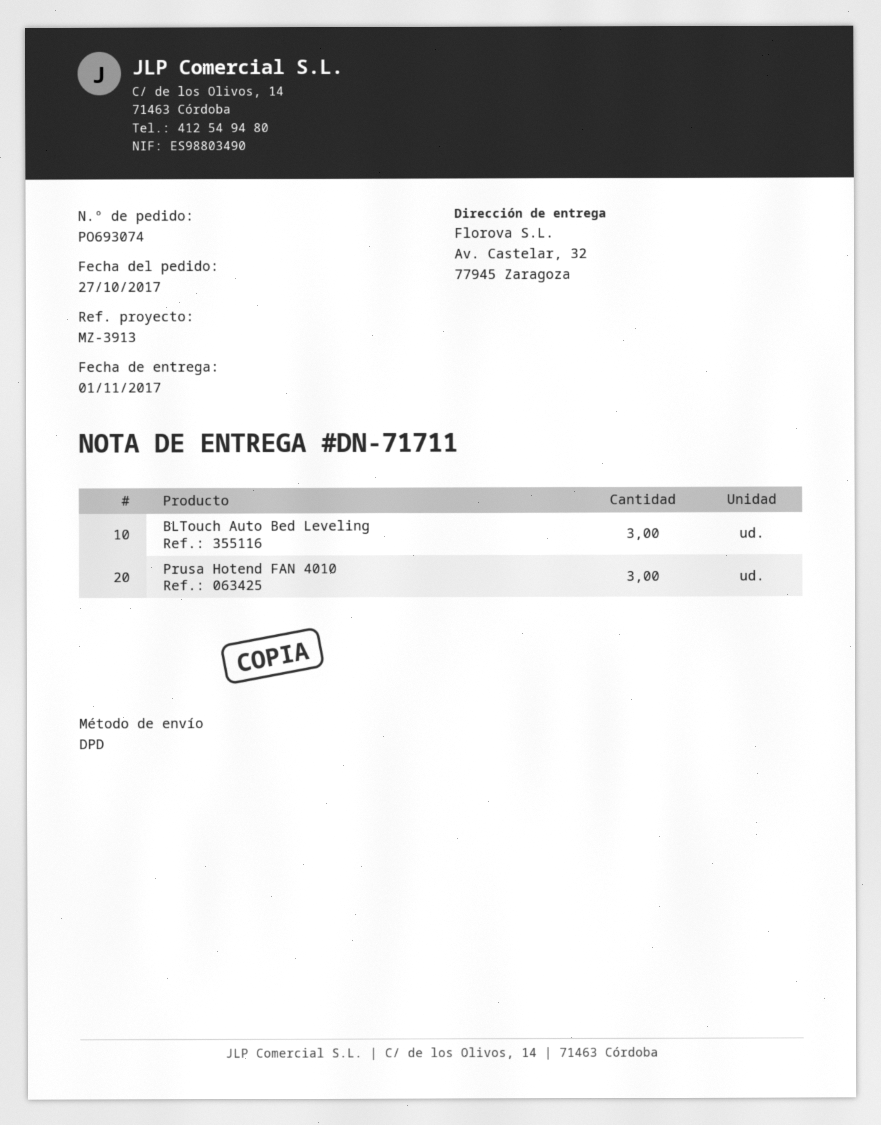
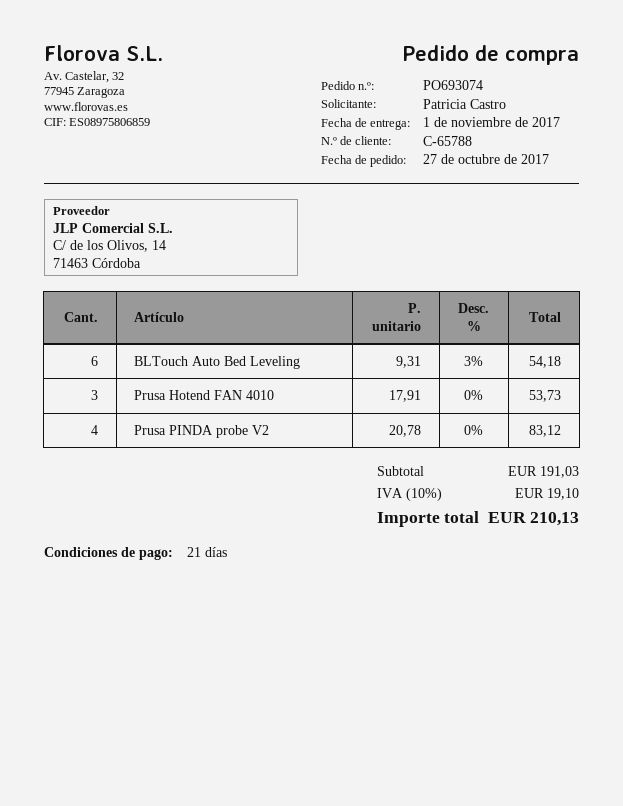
BLTouch Auto Bed Leveling: 3 -> 6
Prusa PINDA probe V2: none -> 4

